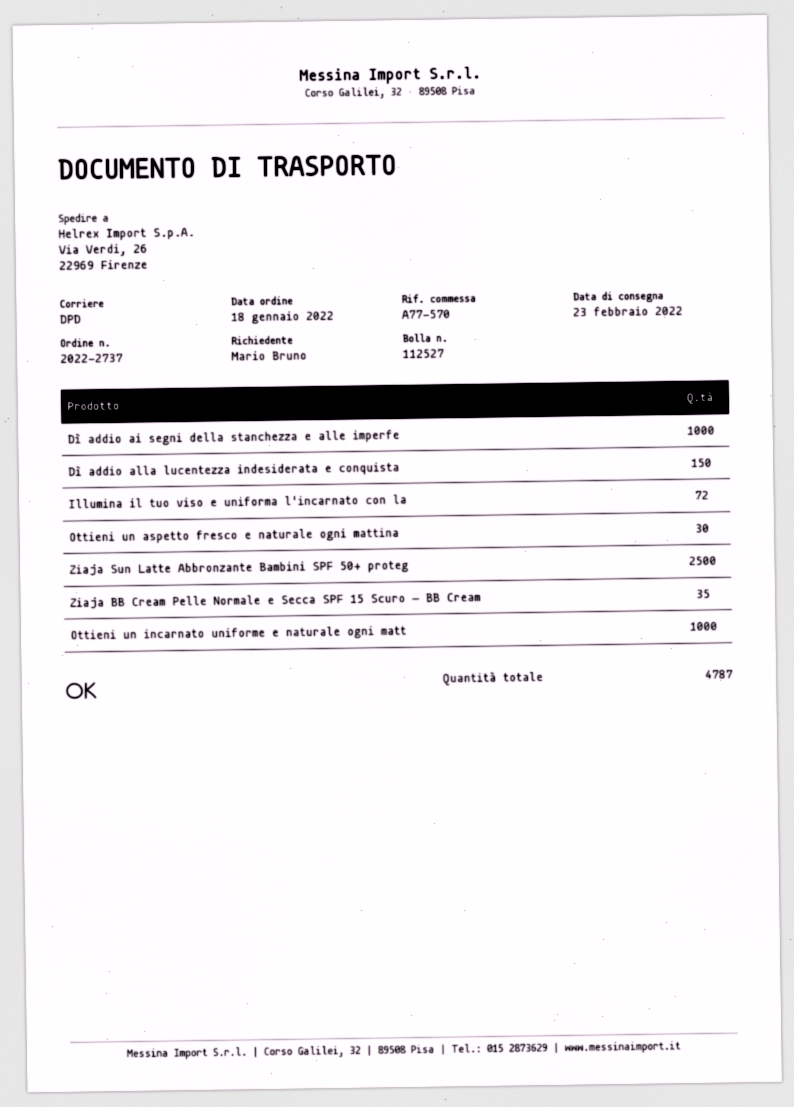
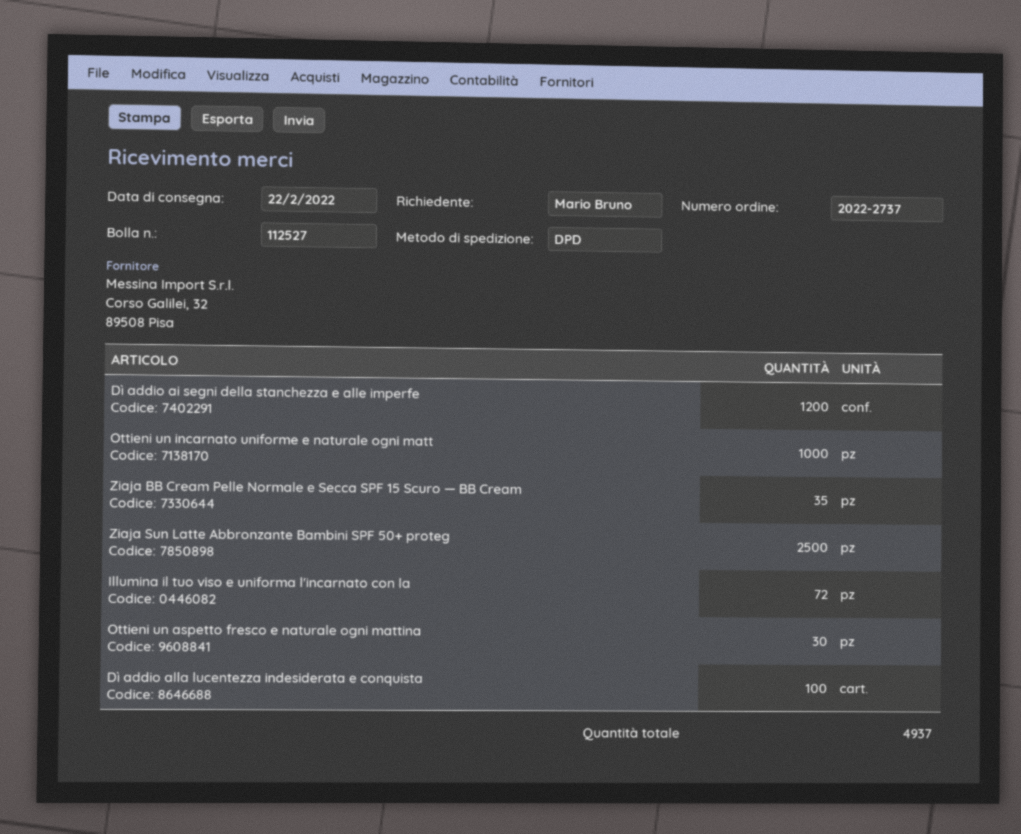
delivery date: 2022-02-23 -> 2022-02-22
Dì addio ai segni della stanchezza e alle imperfe: 1000 -> 1200
Dì addio alla lucentezza indesiderata e conquista: 150 -> 100
total quantity: 4787 -> 4937

